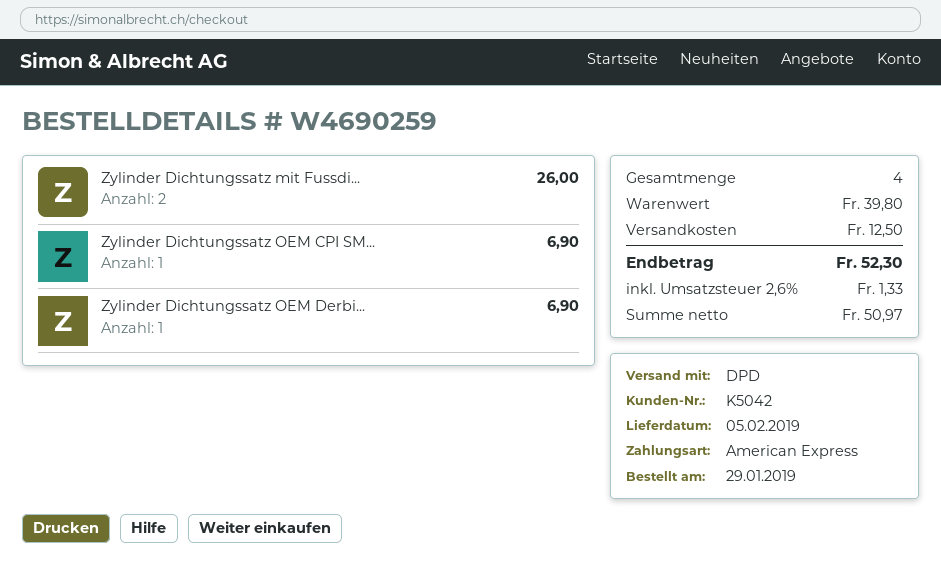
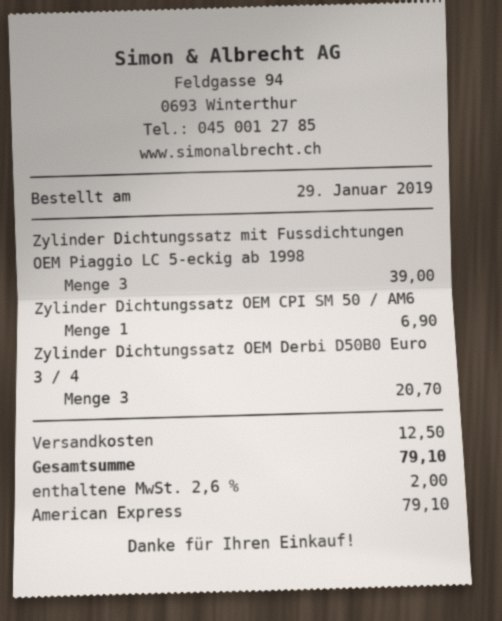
Zylinder Dichtungssatz mit Fussdi...: 2 for 26.00 -> 3 for 39.00
Zylinder Dichtungssatz OEM Derbi...: 1 for 6.90 -> 3 for 20.70
tax: 2.6% = 1.33 -> 2.6% = 2.00
total: 52.30 -> 79.10

